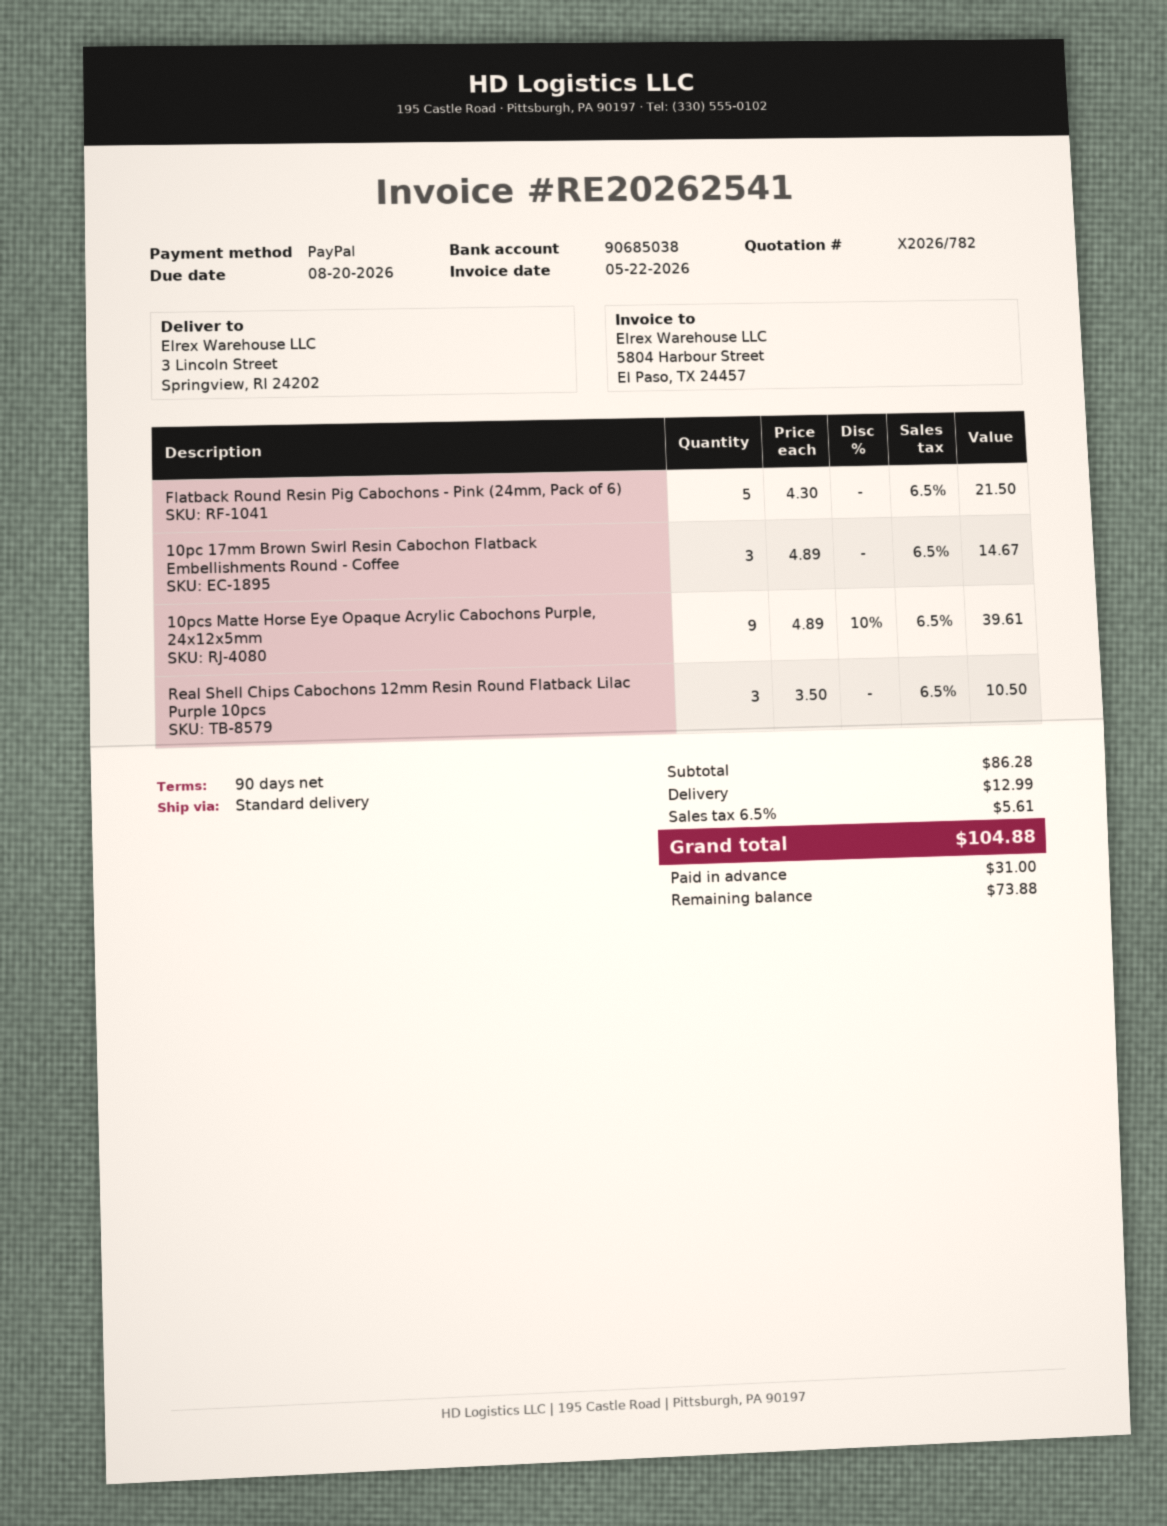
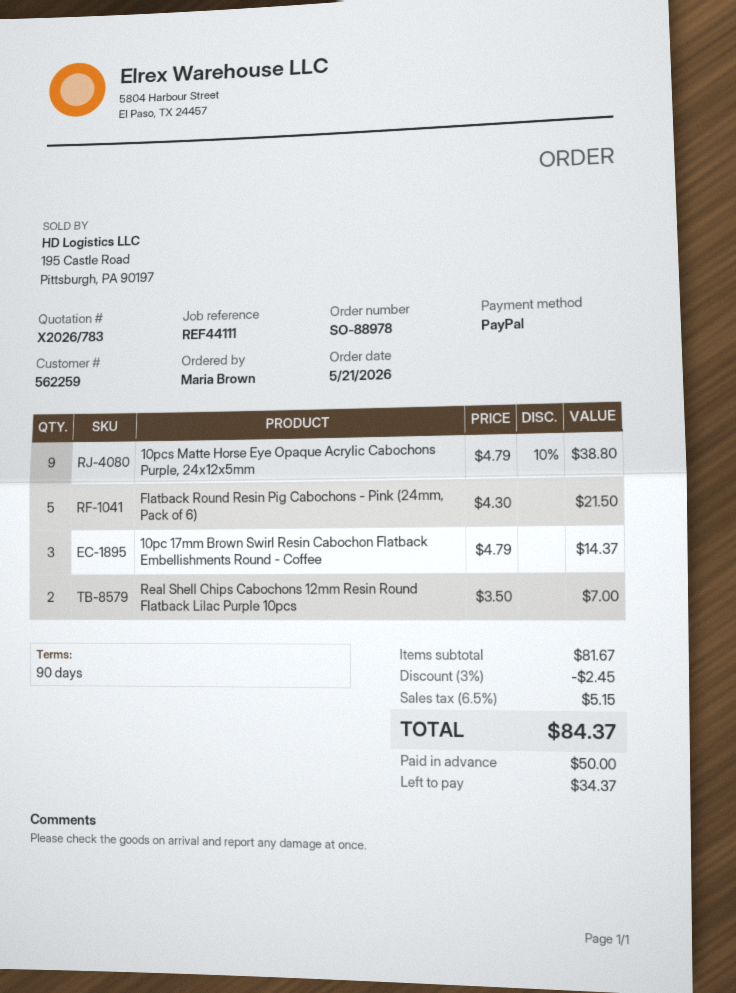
quote number: X2026/782 -> X2026/783
10pc 17mm Brown Swirl Resin Cabochon Flatback Embellishments Round - Coffee: 3 x 4.89 = 14.67 -> 3 x 4.79 = 14.37
10pcs Matte Horse Eye Opaque Acrylic Cabochons Purple, 24x12x5mm: 9 x 4.89 - 10% = 39.61 -> 9 x 4.79 - 10% = 38.80
Real Shell Chips Cabochons 12mm Resin Round Flatback Lilac Purple 10pcs: 3 x 3.50 = 10.50 -> 2 x 3.50 = 7.00
subtotal: 86.28 -> 81.67
discount: none -> 3% = 2.45
shipping: 12.99 -> none
tax: 6.5% = 5.61 -> 6.5% = 5.15
total: 104.88 -> 84.37
deposit: 31.00 -> 50.00
balance: 73.88 -> 34.37

